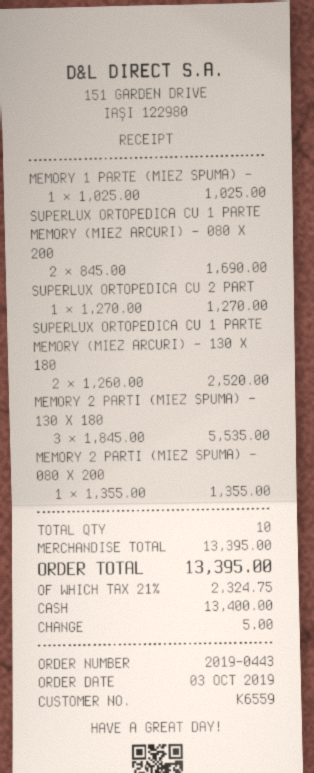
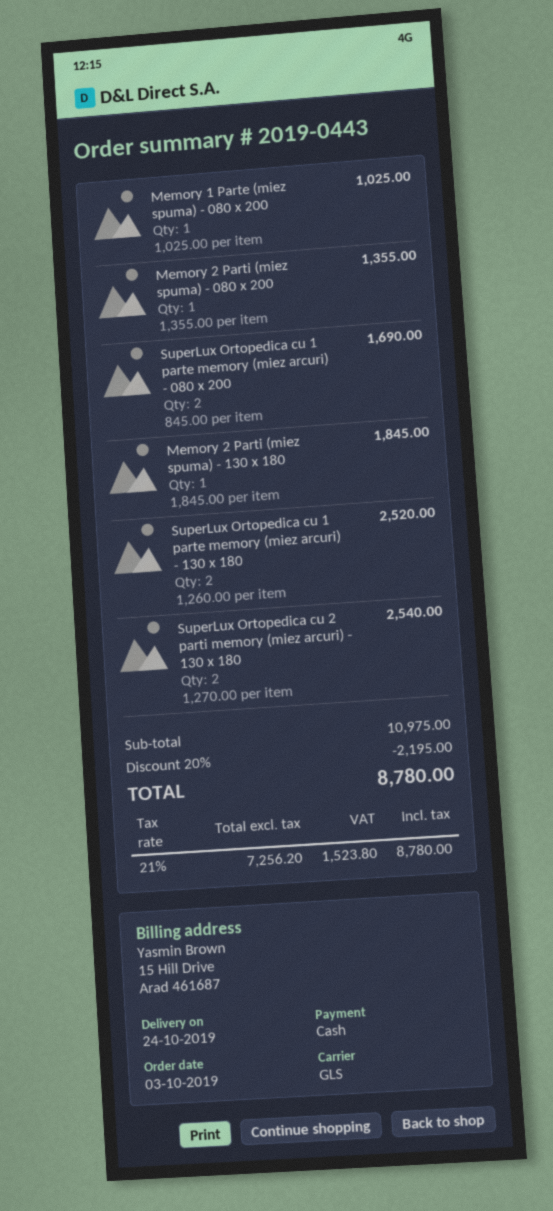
SUPERLUX ORTOPEDICA CU 2 PART: 1 x 1270.00 = 1270.00 -> 2 x 1270.00 = 2540.00
MEMORY 2 PARTI (MIEZ SPUMA) - 130 X 180: 3 x 1845.00 = 5535.00 -> 1 x 1845.00 = 1845.00
subtotal: 13395.00 -> 10975.00
discount: none -> 20% = 2195.00
tax: 21% = 2324.75 -> 21% = 1523.80
total: 13395.00 -> 8780.00

